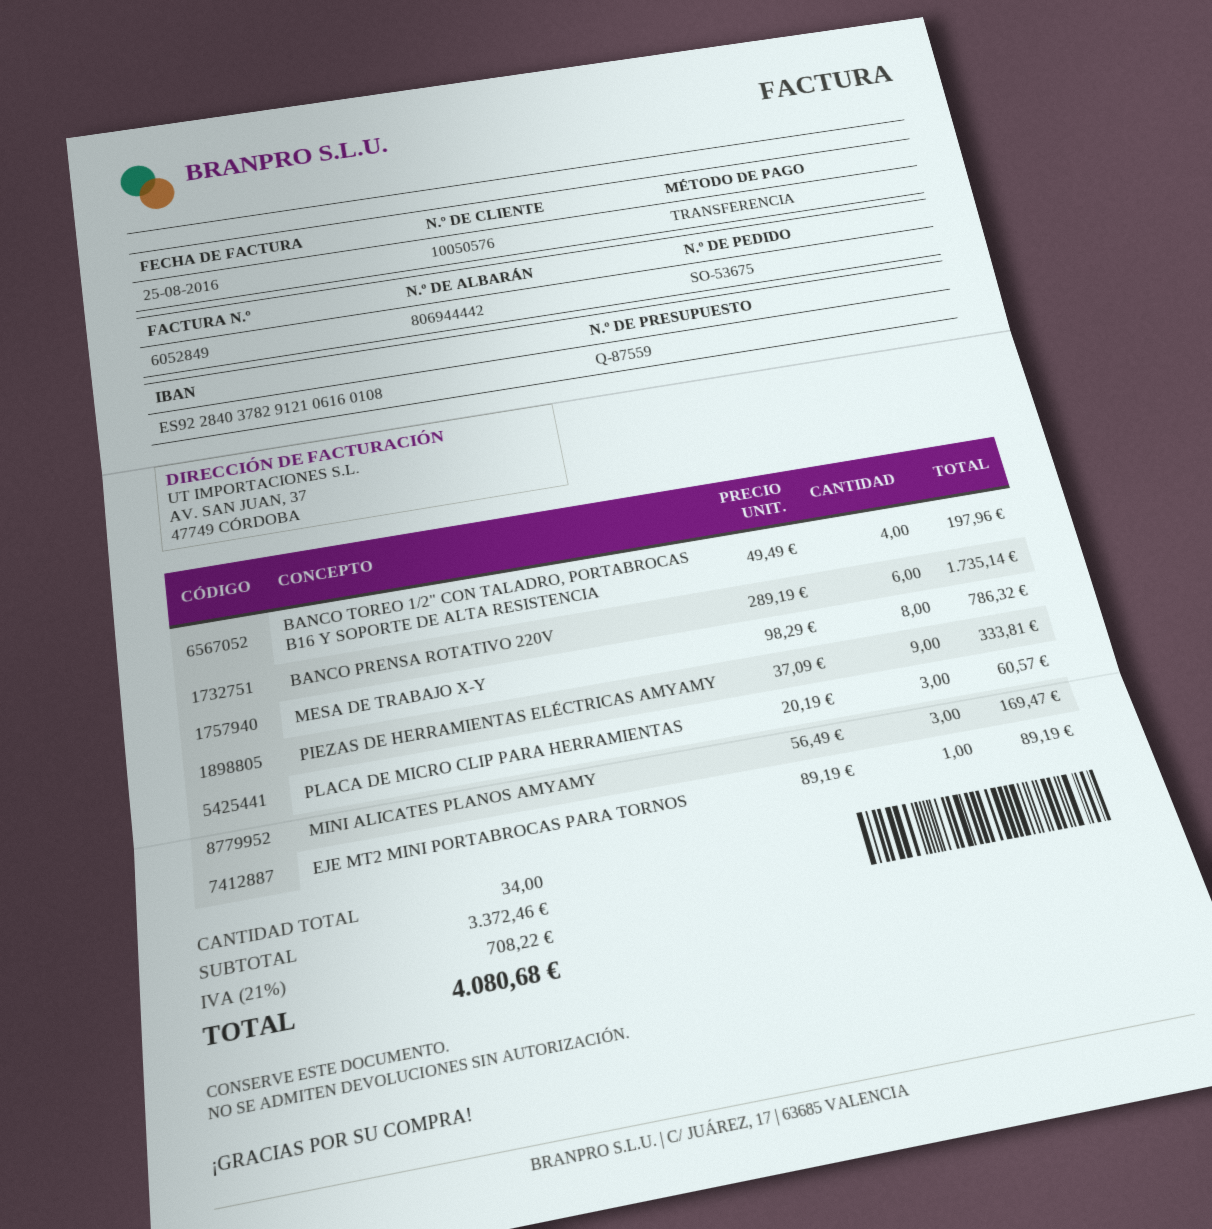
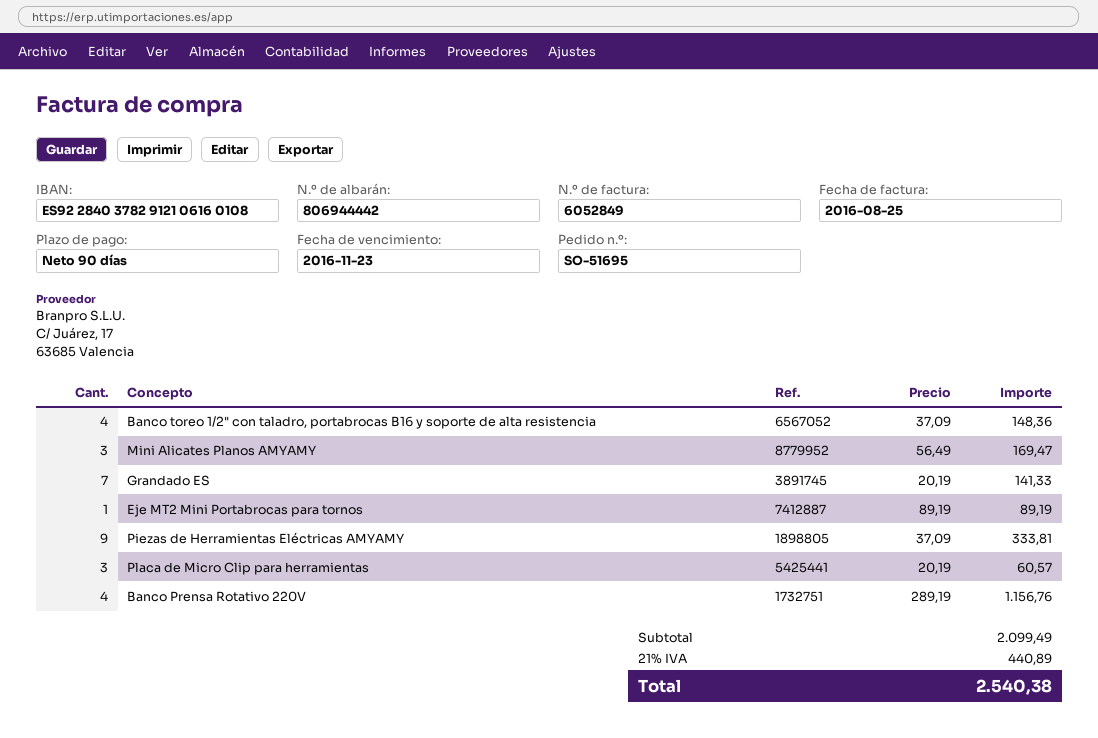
order number: SO-53675 -> SO-51695
BANCO TOREO 1/2" CON TALADRO, PORTABROCAS B16 Y SOPORTE DE ALTA RESISTENCIA: 4 x 49.49 = 197.96 -> 4 x 37.09 = 148.36
BANCO PRENSA ROTATIVO 220V: 6 x 289.19 = 1735.14 -> 4 x 289.19 = 1156.76
MESA DE TRABAJO X-Y: 8 x 98.29 = 786.32 -> none
Grandado ES: none -> 7 x 20.19 = 141.33
subtotal: 3372.46 -> 2099.49
tax: 21% = 708.22 -> 21% = 440.89
total: 4080.68 -> 2540.38

